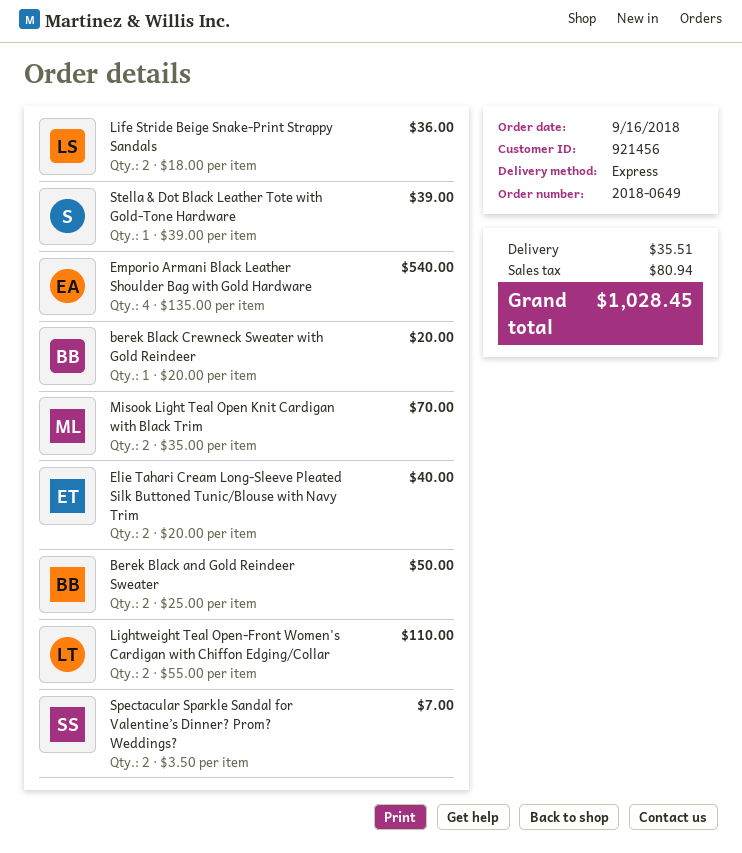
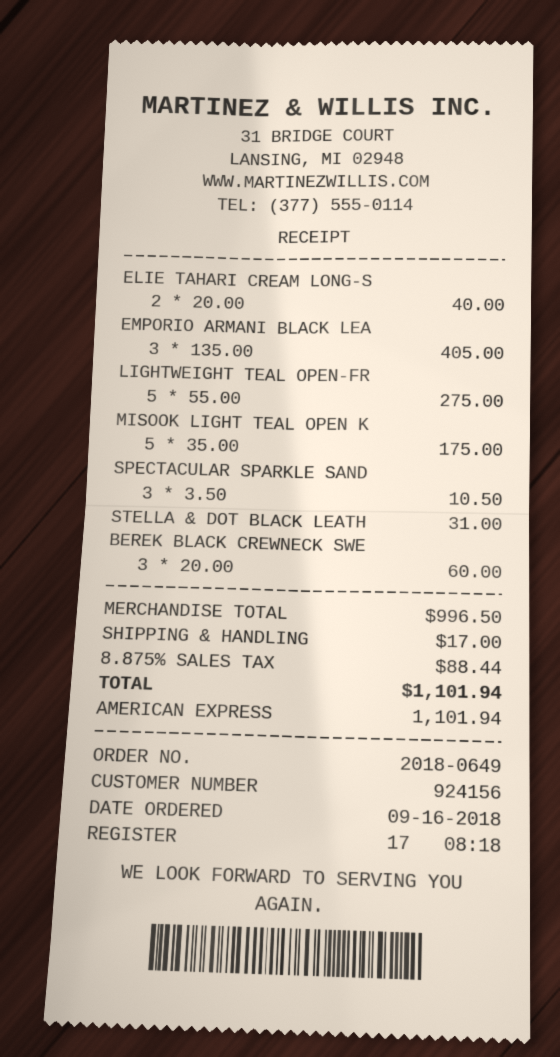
customer number: 921456 -> 924156
Life Stride Beige Snake-Print Strappy Sandals: 2 x 18.00 = 36.00 -> none
Stella & Dot Black Leather Tote with Gold-Tone Hardware: 1 x 39.00 = 39.00 -> 1 x 31.00 = 31.00
Emporio Armani Black Leather Shoulder Bag with Gold Hardware: 4 x 135.00 = 540.00 -> 3 x 135.00 = 405.00
berek Black Crewneck Sweater with Gold Reindeer: 1 x 20.00 = 20.00 -> 3 x 20.00 = 60.00
Misook Light Teal Open Knit Cardigan with Black Trim: 2 x 35.00 = 70.00 -> 5 x 35.00 = 175.00
Berek Black and Gold Reindeer Sweater: 2 x 25.00 = 50.00 -> none
Lightweight Teal Open-Front Women's Cardigan with Chiffon Edging/Collar: 2 x 55.00 = 110.00 -> 5 x 55.00 = 275.00
Spectacular Sparkle Sandal for Valentine’s Dinner? Prom? Weddings?: 2 x 3.50 = 7.00 -> 3 x 3.50 = 10.50
shipping: 35.51 -> 17.00
tax: 80.94 -> 88.44
total: 1028.45 -> 1101.94

